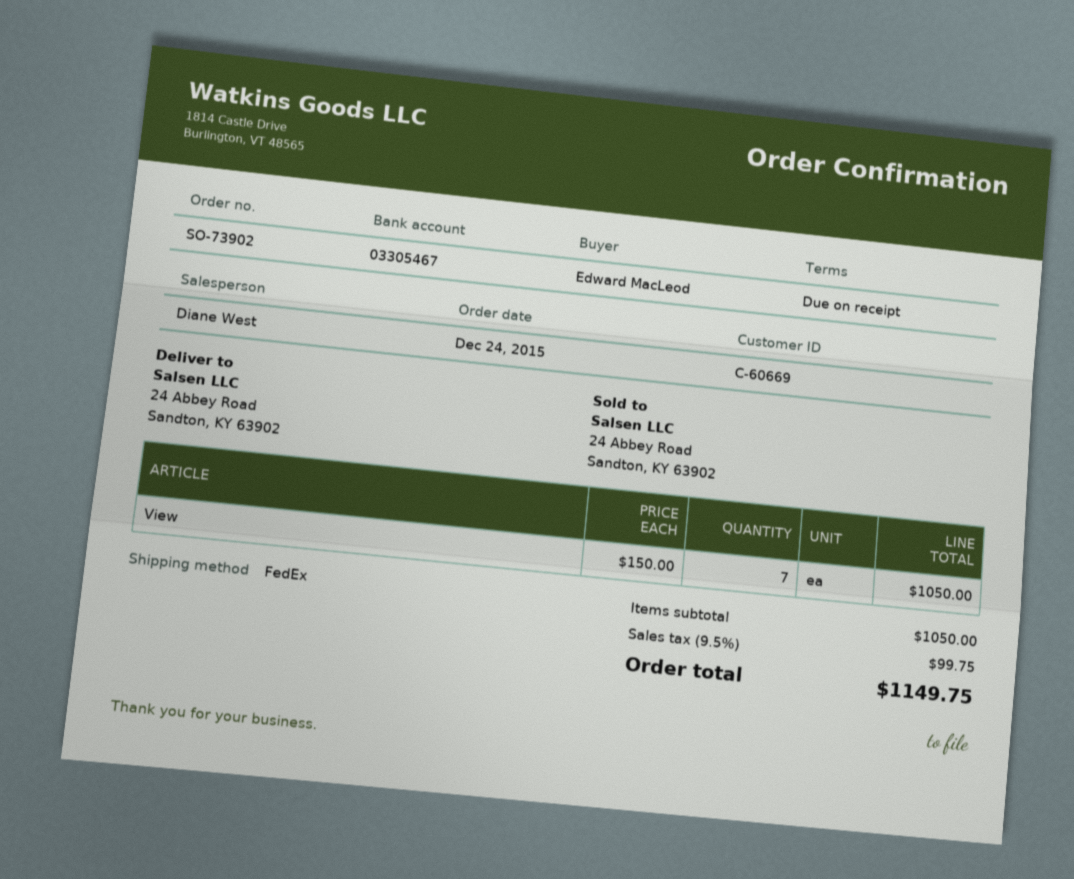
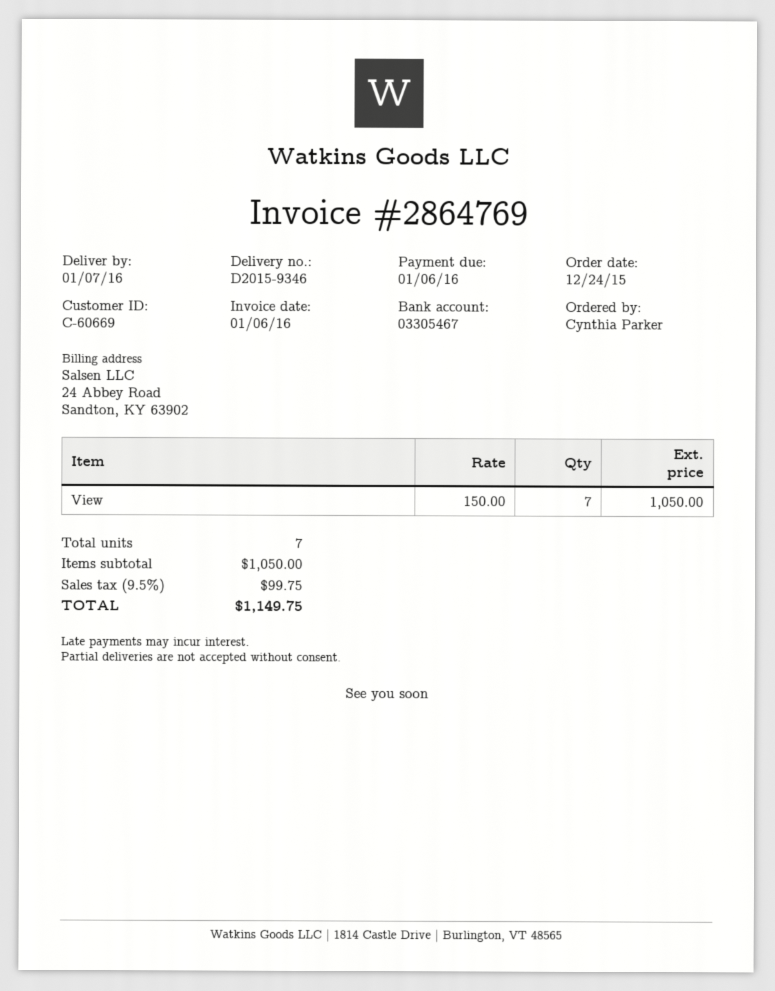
ordered by: Edward MacLeod -> Cynthia Parker

